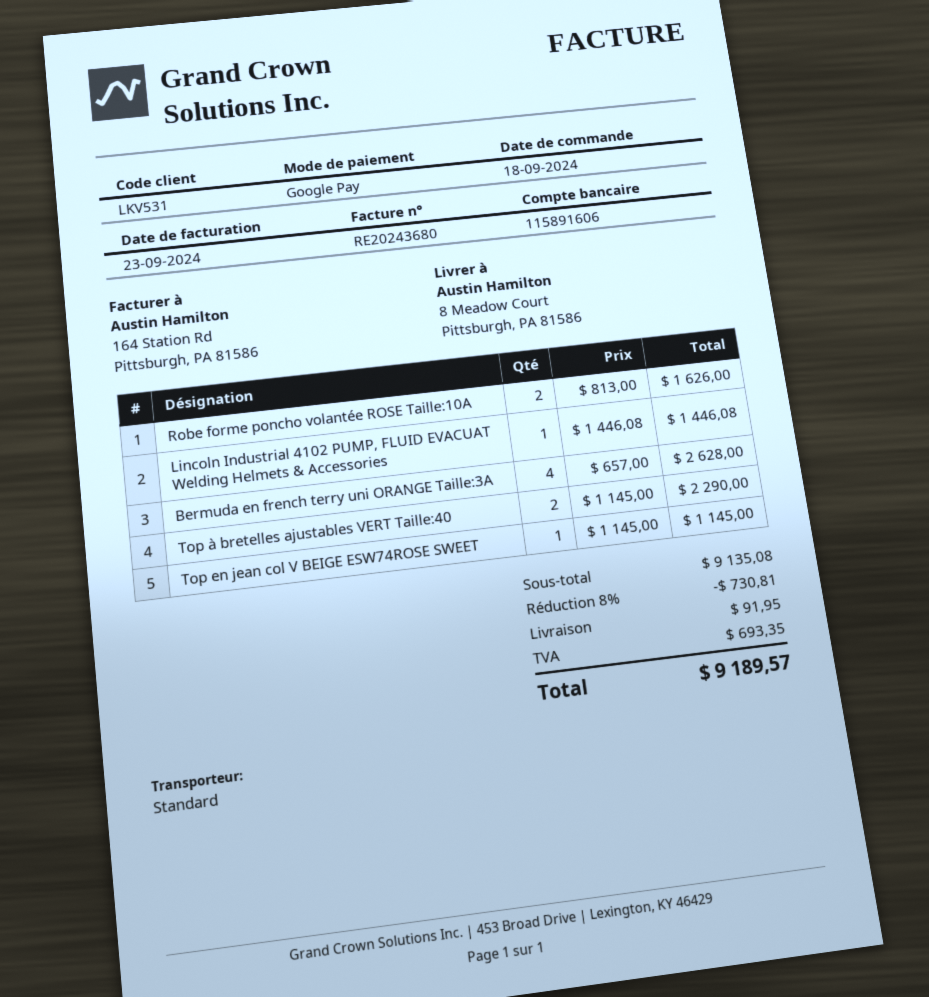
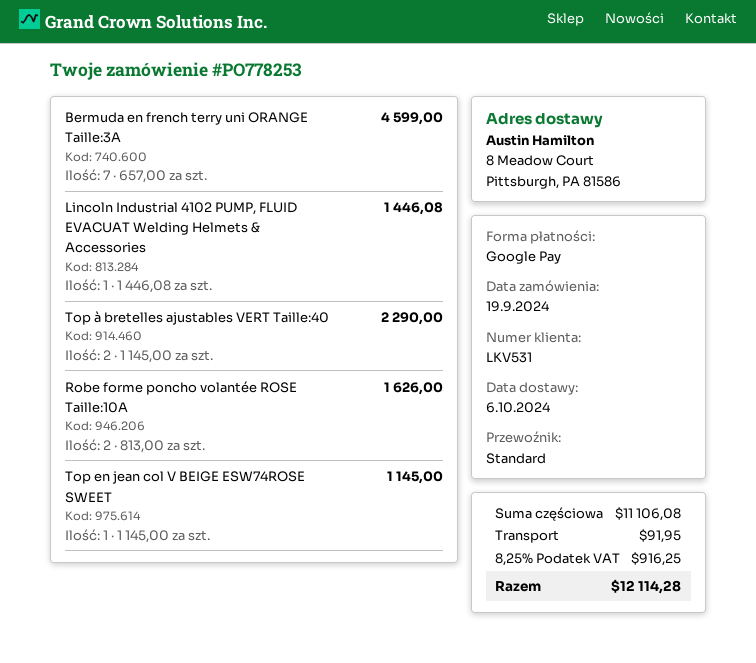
order date: 2024-09-18 -> 2024-09-19
Bermuda en french terry uni ORANGE Taille:3A: 4 x 657.00 = 2628.00 -> 7 x 657.00 = 4599.00
subtotal: 9135.08 -> 11106.08
discount: 8% = 730.81 -> none
tax: 693.35 -> 916.25
total: 9189.57 -> 12114.28

